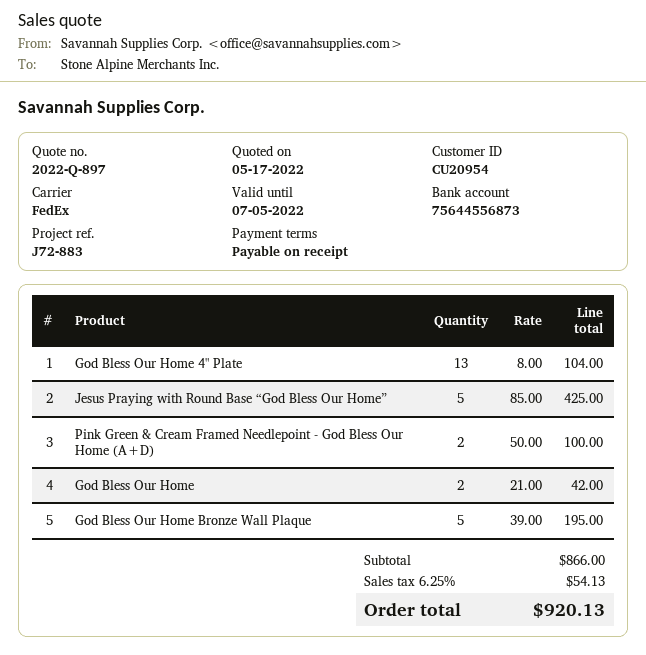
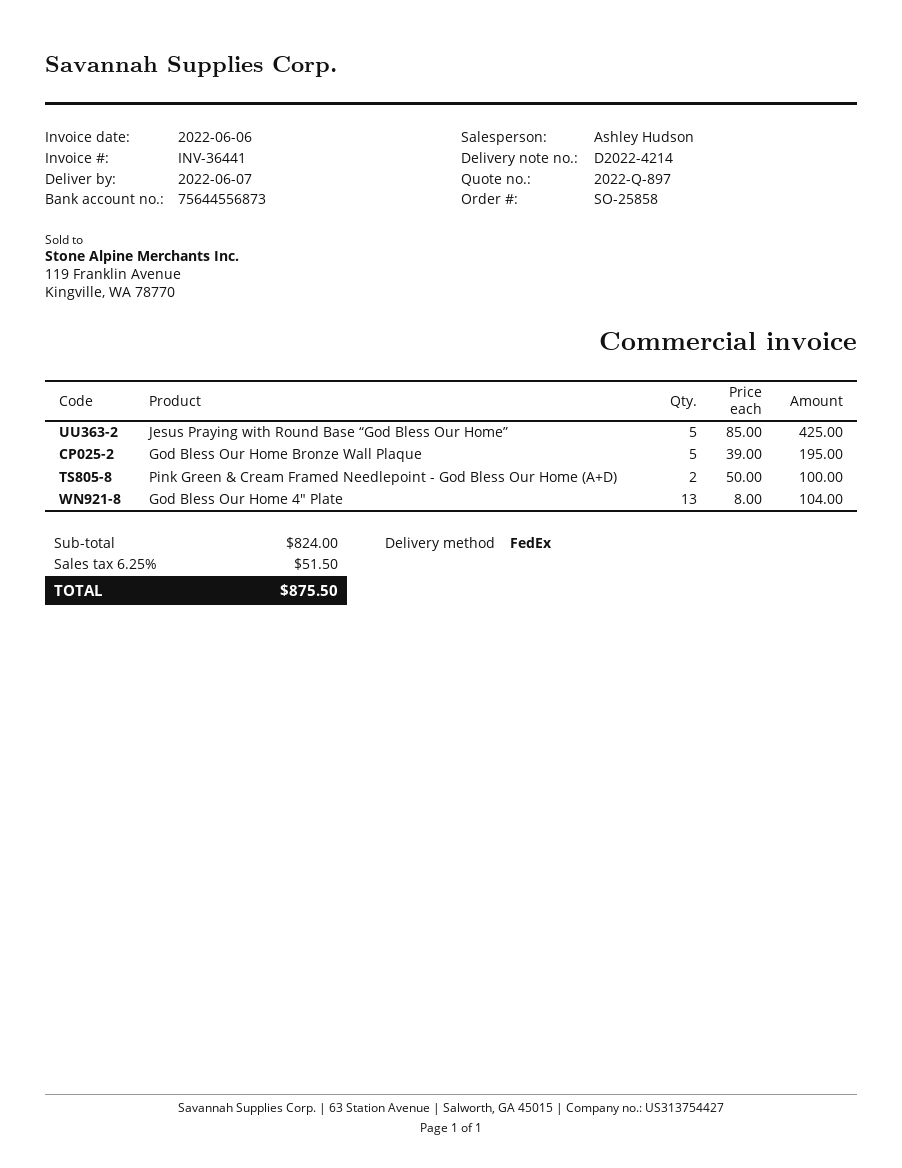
God Bless Our Home: 2 x 21.00 = 42.00 -> none
subtotal: 866.00 -> 824.00
tax: 6.25% = 54.13 -> 6.25% = 51.50
total: 920.13 -> 875.50

